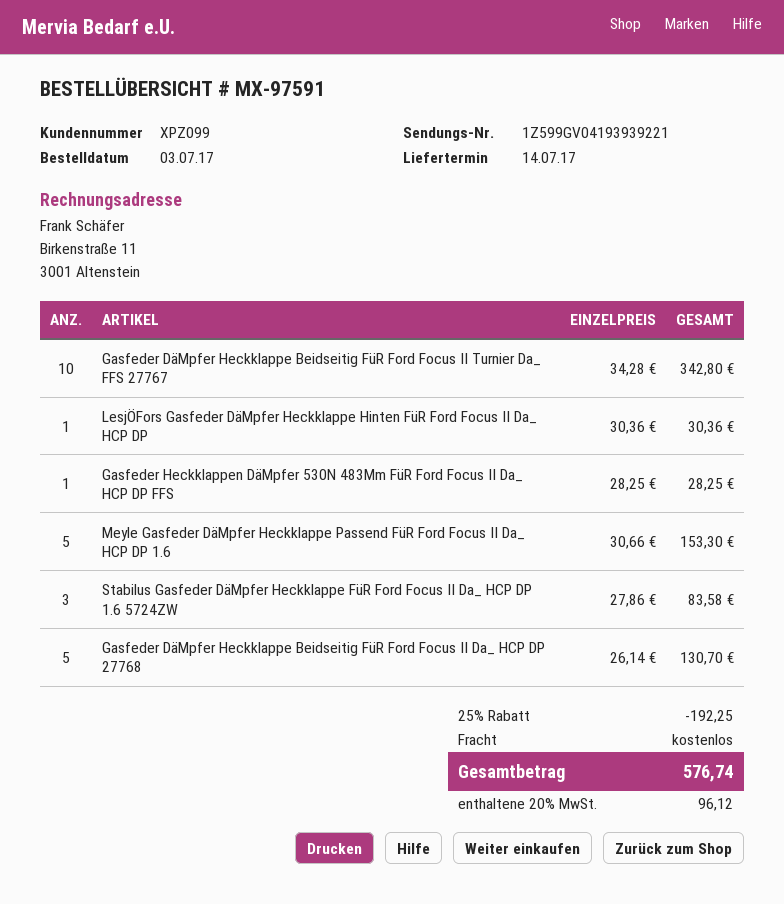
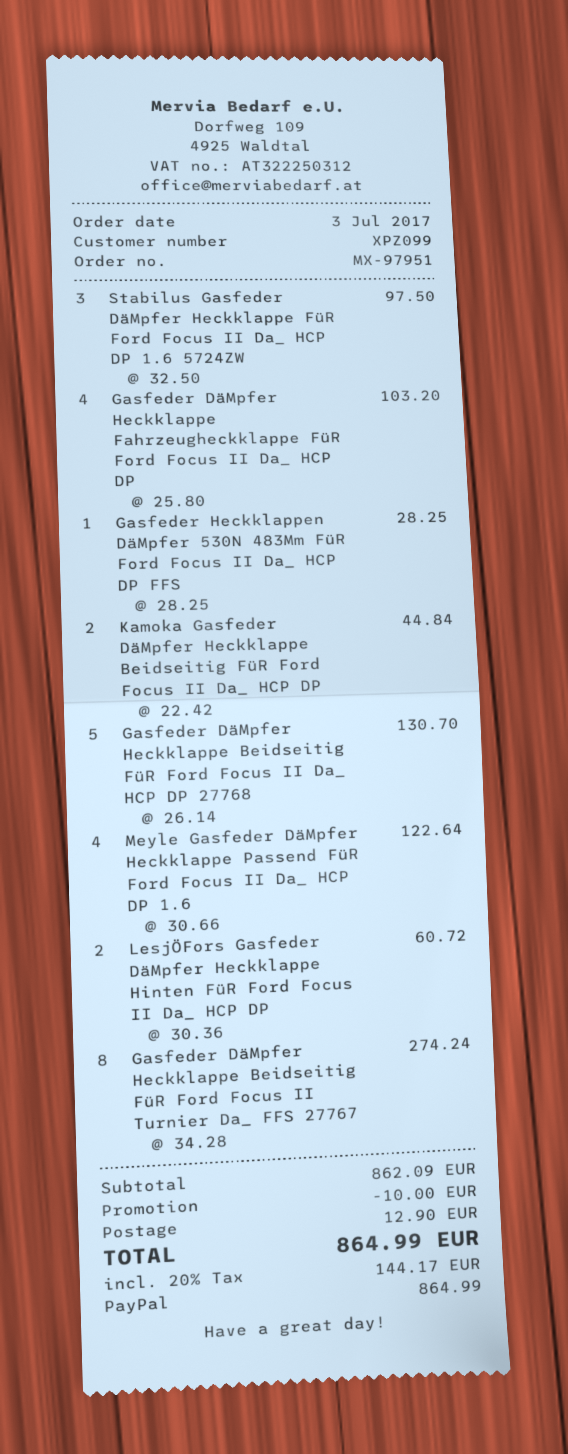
order number: MX-97591 -> MX-97951
Gasfeder DäMpfer Heckklappe Beidseitig FüR Ford Focus II Turnier Da_ FFS 27767: 10 x 34.28 = 342.80 -> 8 x 34.28 = 274.24
LesjÖFors Gasfeder DäMpfer Heckklappe Hinten FüR Ford Focus II Da_ HCP DP: 1 x 30.36 = 30.36 -> 2 x 30.36 = 60.72
Meyle Gasfeder DäMpfer Heckklappe Passend FüR Ford Focus II Da_ HCP DP 1.6: 5 x 30.66 = 153.30 -> 4 x 30.66 = 122.64
Stabilus Gasfeder DäMpfer Heckklappe FüR Ford Focus II Da_ HCP DP 1.6 5724ZW: 3 x 27.86 = 83.58 -> 3 x 32.50 = 97.50
Gasfeder DäMpfer Heckklappe Fahrzeugheckklappe FüR Ford Focus II Da_ HCP DP: none -> 4 x 25.80 = 103.20
Kamoka Gasfeder DäMpfer Heckklappe Beidseitig FüR Ford Focus II Da_ HCP DP: none -> 2 x 22.42 = 44.84
discount: 192.25 -> 10.00
shipping: 0.00 -> 12.90
tax: 20% = 96.12 -> 20% = 144.17
total: 576.74 -> 864.99

